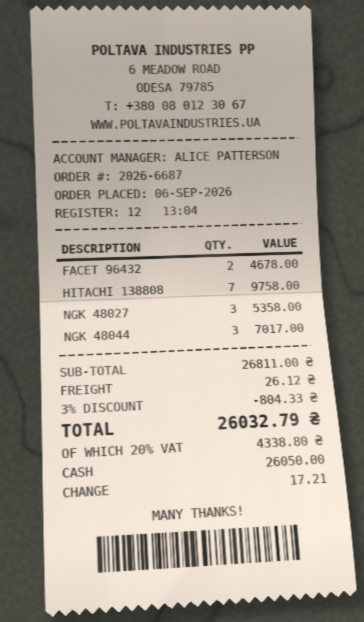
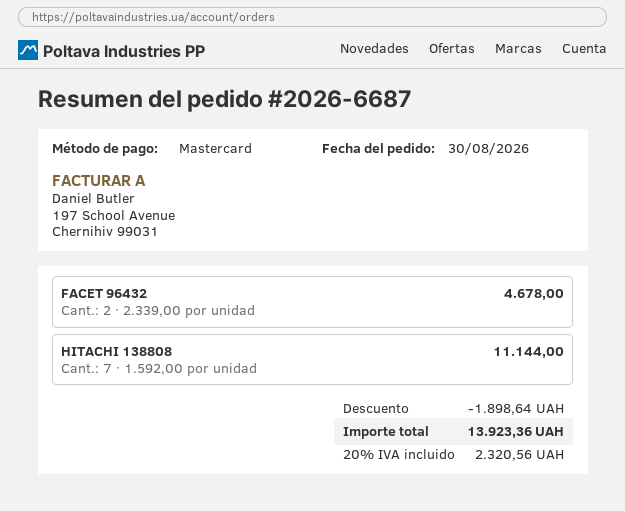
order date: 2026-09-06 -> 2026-08-30
payment method: cash -> Mastercard
HITACHI 138808: 7 for 9758.00 -> 7 for 11144.00
NGK 48027: 3 for 5358.00 -> none
NGK 48044: 3 for 7017.00 -> none
discount: 804.33 -> 1898.64
shipping: 26.12 -> none
tax: 20% = 4338.80 -> 20% = 2320.56
total: 26032.79 -> 13923.36

